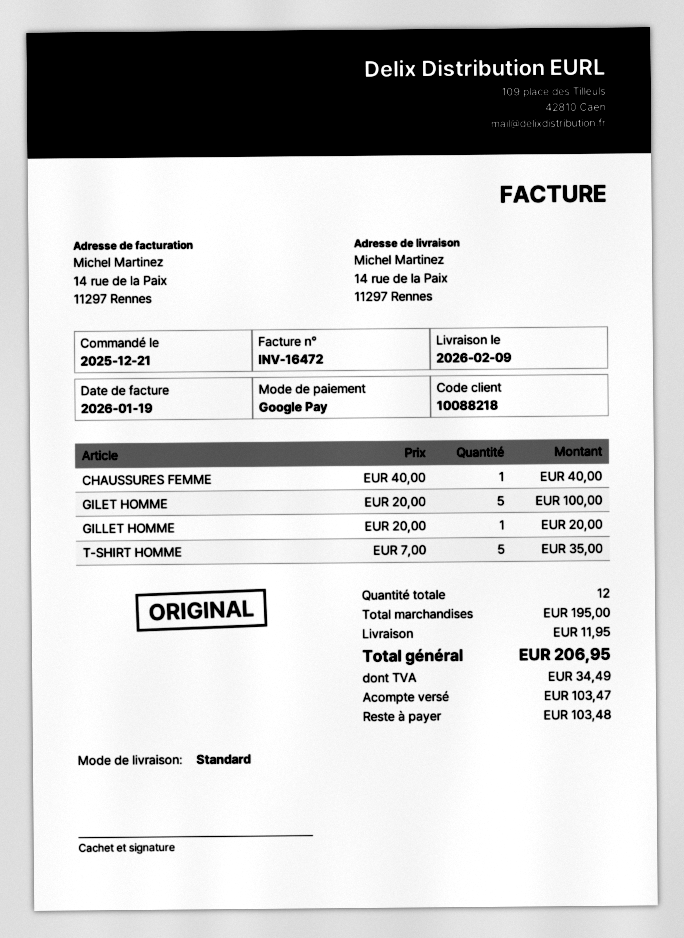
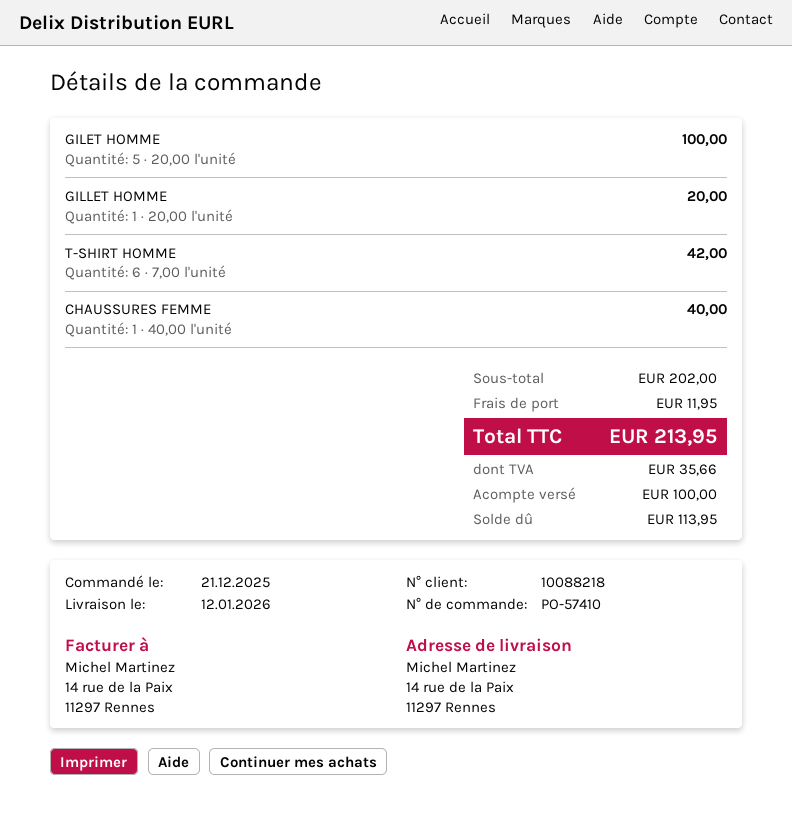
delivery date: 2026-02-09 -> 2026-01-12
T-SHIRT HOMME: 5 x 7.00 = 35.00 -> 6 x 7.00 = 42.00
subtotal: 195.00 -> 202.00
tax: 34.49 -> 35.66
total: 206.95 -> 213.95
deposit: 103.47 -> 100.00
balance: 103.48 -> 113.95

